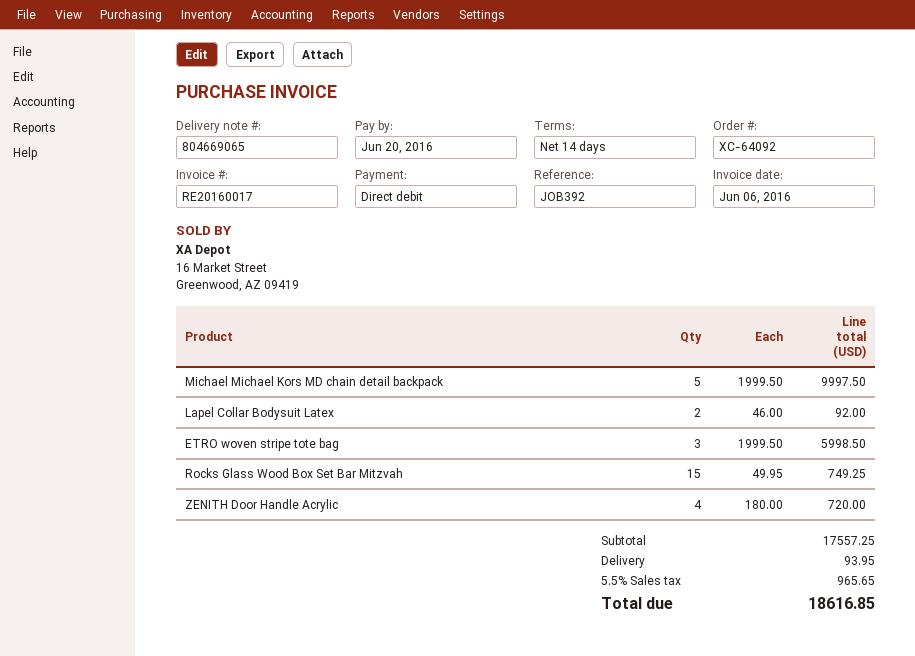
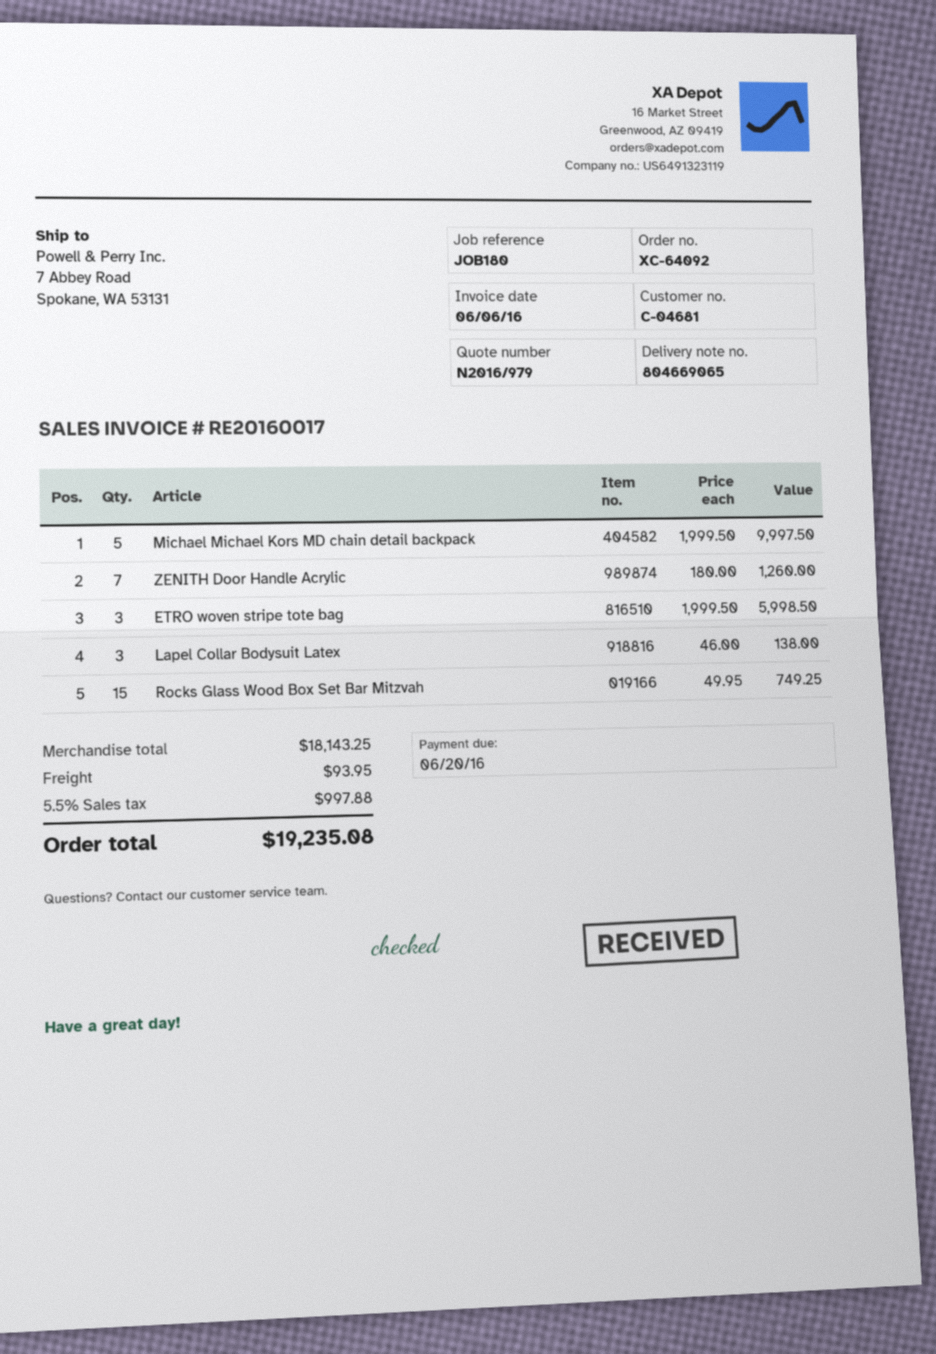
reference: JOB392 -> JOB180
Lapel Collar Bodysuit Latex: 2 x 46.00 = 92.00 -> 3 x 46.00 = 138.00
ZENITH Door Handle Acrylic: 4 x 180.00 = 720.00 -> 7 x 180.00 = 1260.00
subtotal: 17557.25 -> 18143.25
tax: 5.5% = 965.65 -> 5.5% = 997.88
total: 18616.85 -> 19235.08

